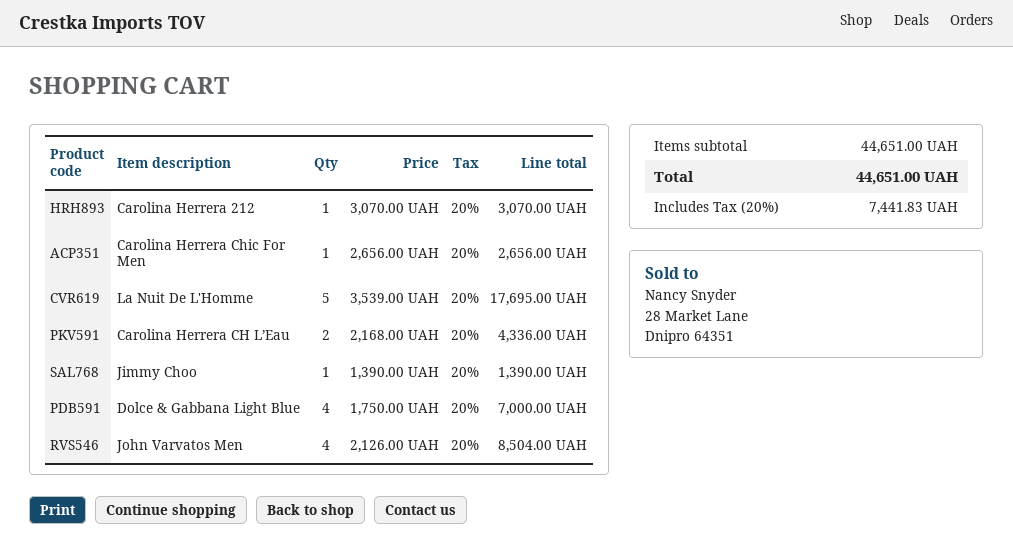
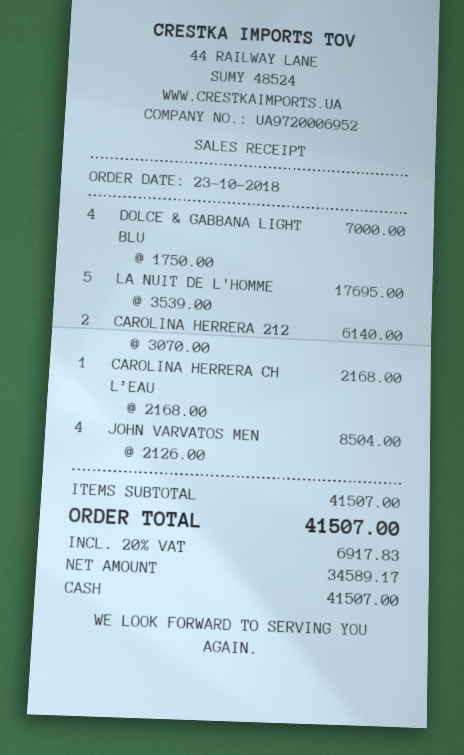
Carolina Herrera 212: 1 x 3070.00 = 3070.00 -> 2 x 3070.00 = 6140.00
Carolina Herrera Chic For Men: 1 x 2656.00 = 2656.00 -> none
Carolina Herrera CH L’Eau: 2 x 2168.00 = 4336.00 -> 1 x 2168.00 = 2168.00
Jimmy Choo: 1 x 1390.00 = 1390.00 -> none
subtotal: 44651.00 -> 41507.00
tax: 20% = 7441.83 -> 20% = 6917.83
total: 44651.00 -> 41507.00

